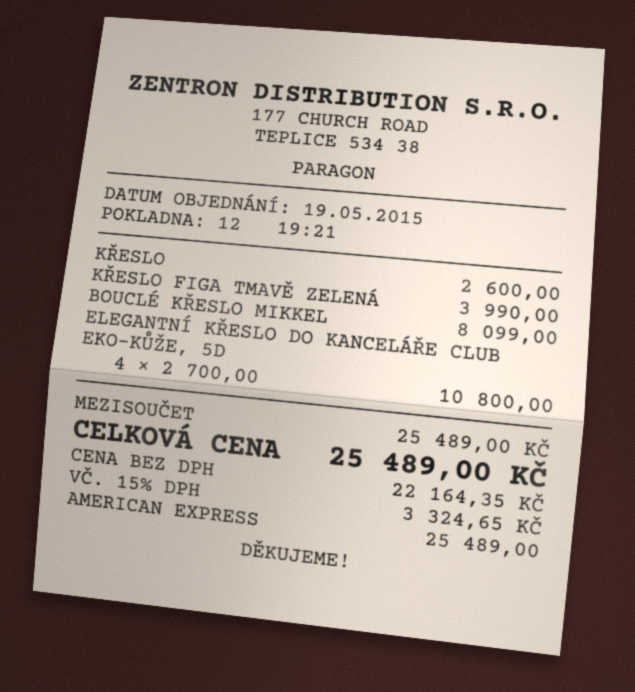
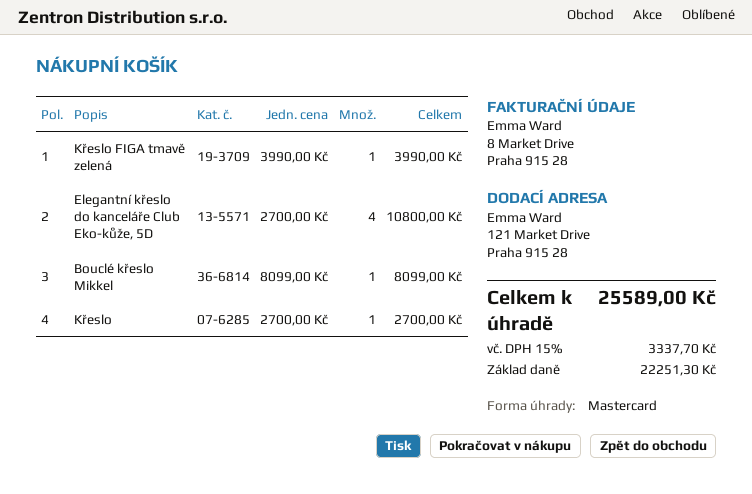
payment method: American Express -> Mastercard
KŘESLO: 1 x 2600.00 = 2600.00 -> 1 x 2700.00 = 2700.00
net: 22164.35 -> 22251.30
tax: 15% = 3324.65 -> 15% = 3337.70
total: 25489.00 -> 25589.00

